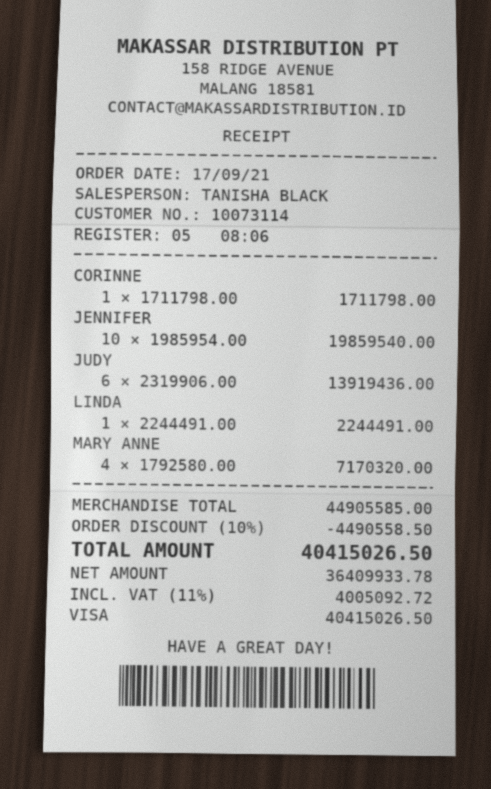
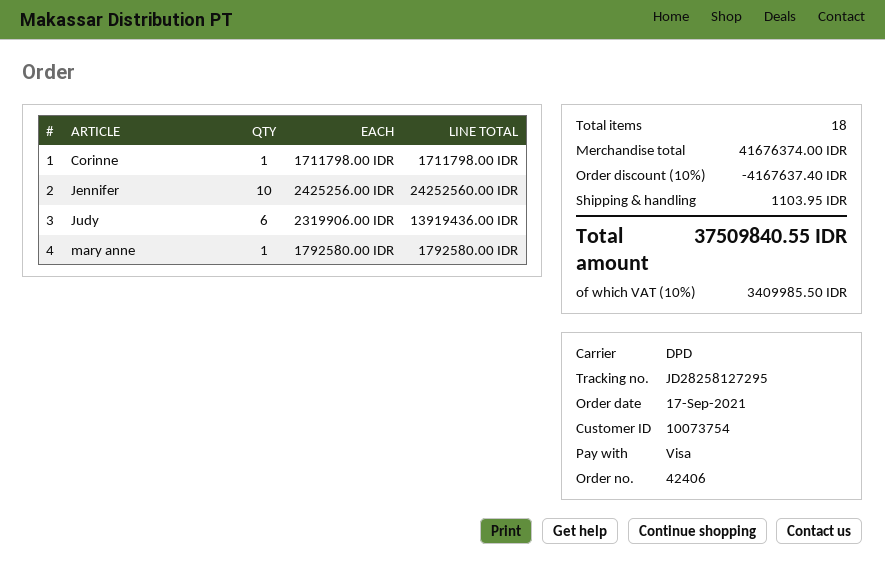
customer number: 10073114 -> 10073754
JENNIFER: 10 x 1985954.00 = 19859540.00 -> 10 x 2425256.00 = 24252560.00
LINDA: 1 x 2244491.00 = 2244491.00 -> none
MARY ANNE: 4 x 1792580.00 = 7170320.00 -> 1 x 1792580.00 = 1792580.00
subtotal: 44905585.00 -> 41676374.00
discount: 10% = 4490558.50 -> 10% = 4167637.40
shipping: none -> 1103.95
tax: 11% = 4005092.72 -> 10% = 3409985.50
total: 40415026.50 -> 37509840.55

